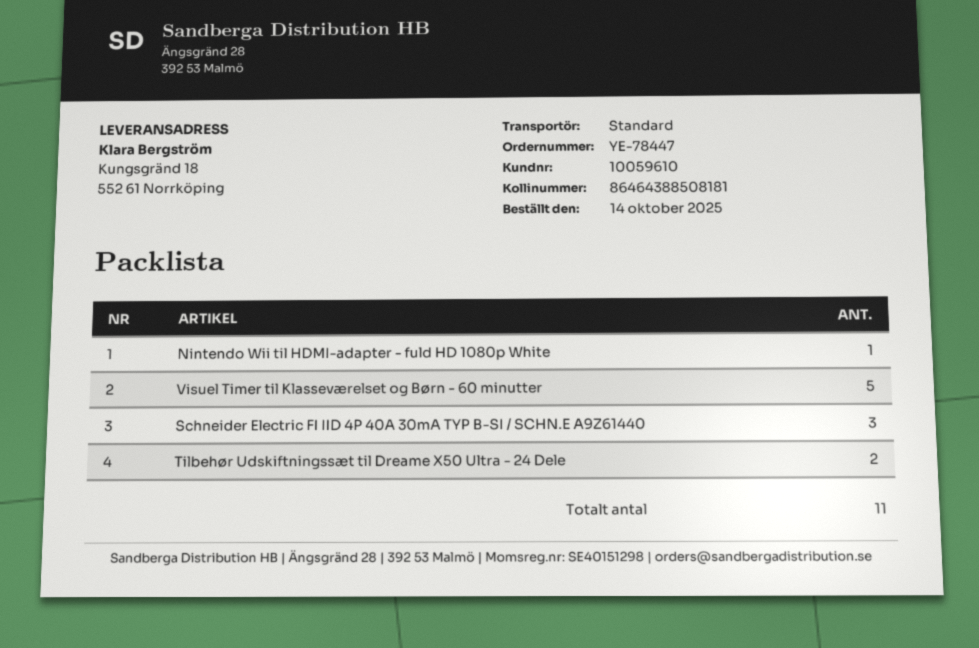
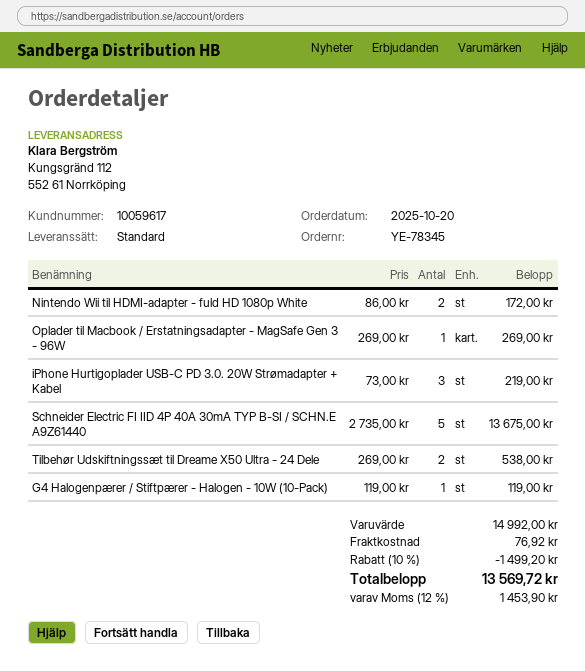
order number: YE-78447 -> YE-78345
order date: 2025-10-14 -> 2025-10-20
customer number: 10059610 -> 10059617
ship to: Kungsgränd 18, 552 61 Norrköping -> Kungsgränd 112, 552 61 Norrköping
Nintendo Wii til HDMI-adapter - fuld HD 1080p White: 1 -> 2
Visuel Timer til Klasseværelset og Børn - 60 minutter: 5 -> none
Schneider Electric FI IID 4P 40A 30mA TYP B-SI / SCHN.E A9Z61440: 3 -> 5
Oplader til Macbook / Erstatningsadapter - MagSafe Gen 3 - 96W: none -> 1
iPhone Hurtigoplader USB-C PD 3.0. 20W Strømadapter + Kabel: none -> 3
G4 Halogenpærer / Stiftpærer - Halogen - 10W (10-Pack): none -> 1

